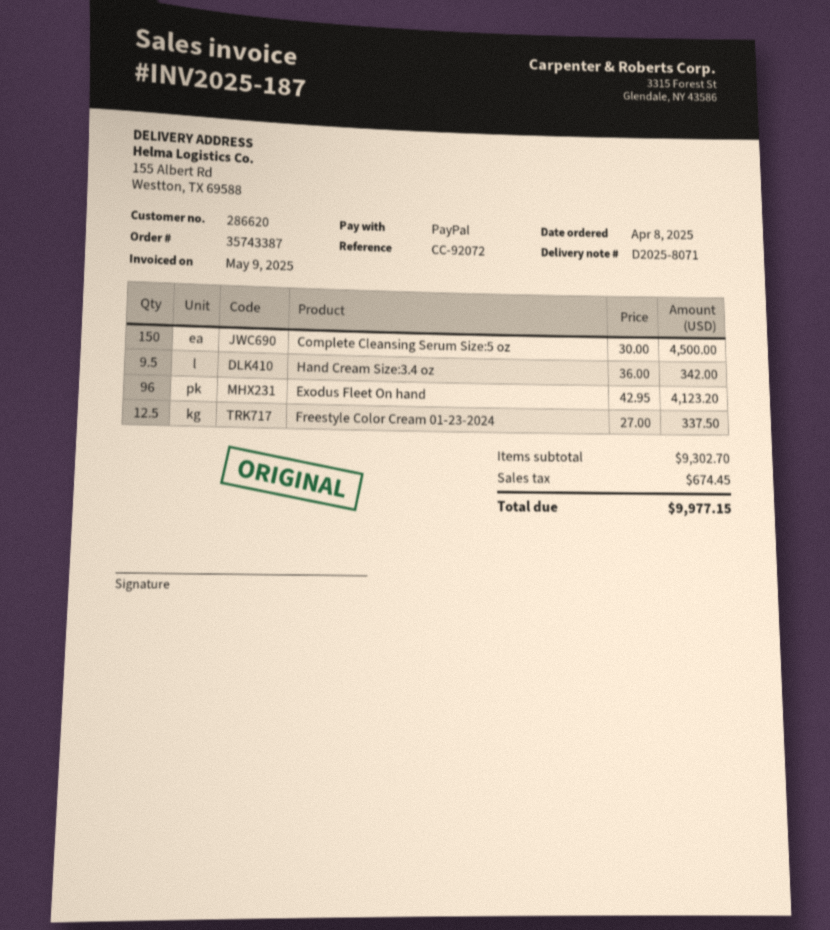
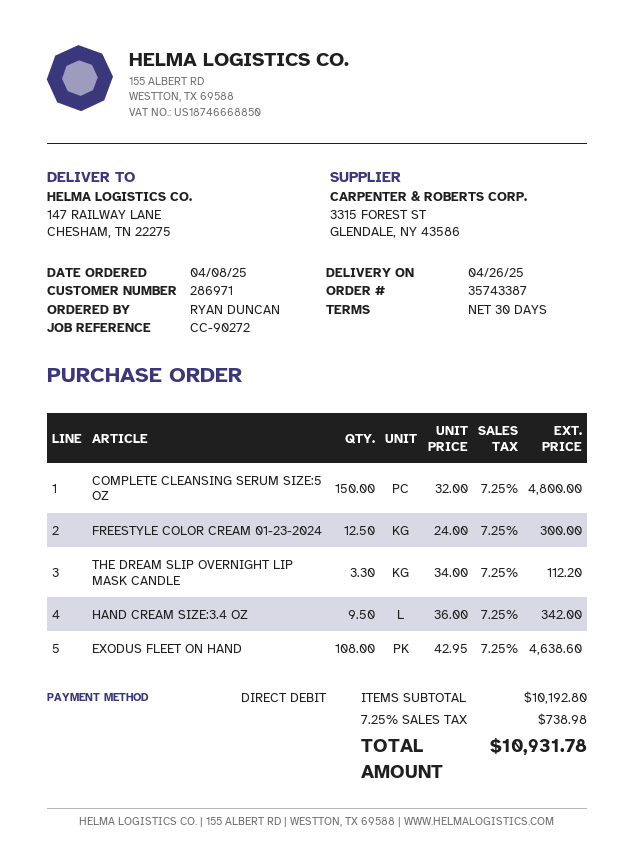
customer number: 286620 -> 286971
reference: CC-92072 -> CC-90272
payment method: PayPal -> direct debit
ship to: 155 Albert Rd, Westton, TX 69588 -> 147 RAILWAY LANE, CHESHAM, TN 22275
Complete Cleansing Serum Size:5 oz: 150 x 30.00 = 4500.00 -> 150 x 32.00 = 4800.00
Exodus Fleet On hand: 96 x 42.95 = 4123.20 -> 108 x 42.95 = 4638.60
Freestyle Color Cream 01-23-2024: 12.5 x 27.00 = 337.50 -> 12.5 x 24.00 = 300.00
THE DREAM SLIP OVERNIGHT LIP MASK CANDLE: none -> 3.3 x 34.00 = 112.20
subtotal: 9302.70 -> 10192.80
tax: 674.45 -> 738.98
total: 9977.15 -> 10931.78

